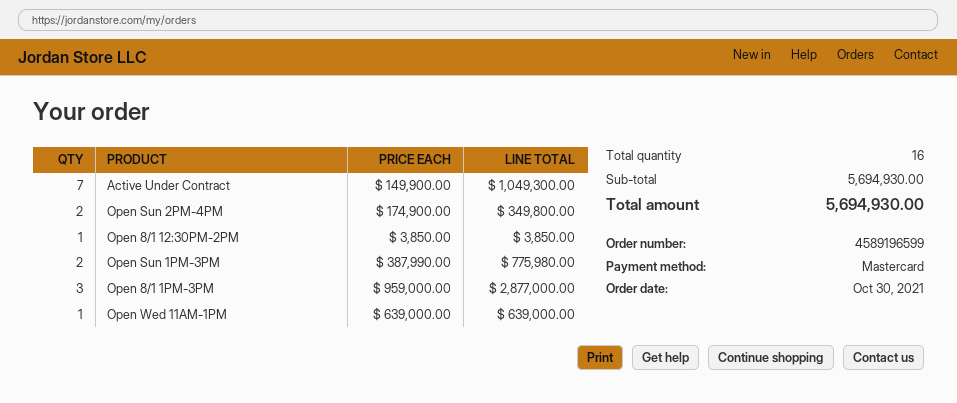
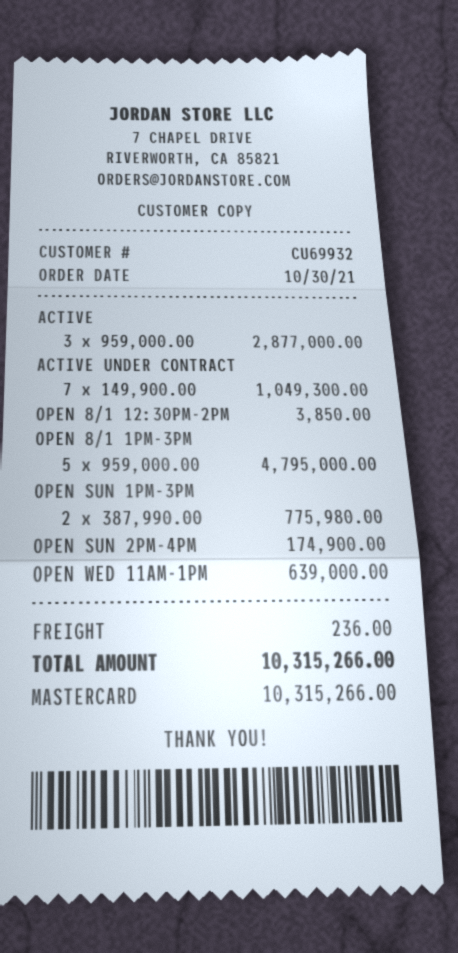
Open Sun 2PM-4PM: 2 x 174900.00 = 349800.00 -> 1 x 174900.00 = 174900.00
Open 8/1 1PM-3PM: 3 x 959000.00 = 2877000.00 -> 5 x 959000.00 = 4795000.00
ACTIVE: none -> 3 x 959000.00 = 2877000.00
shipping: none -> 236.00
total: 5694930.00 -> 10315266.00

